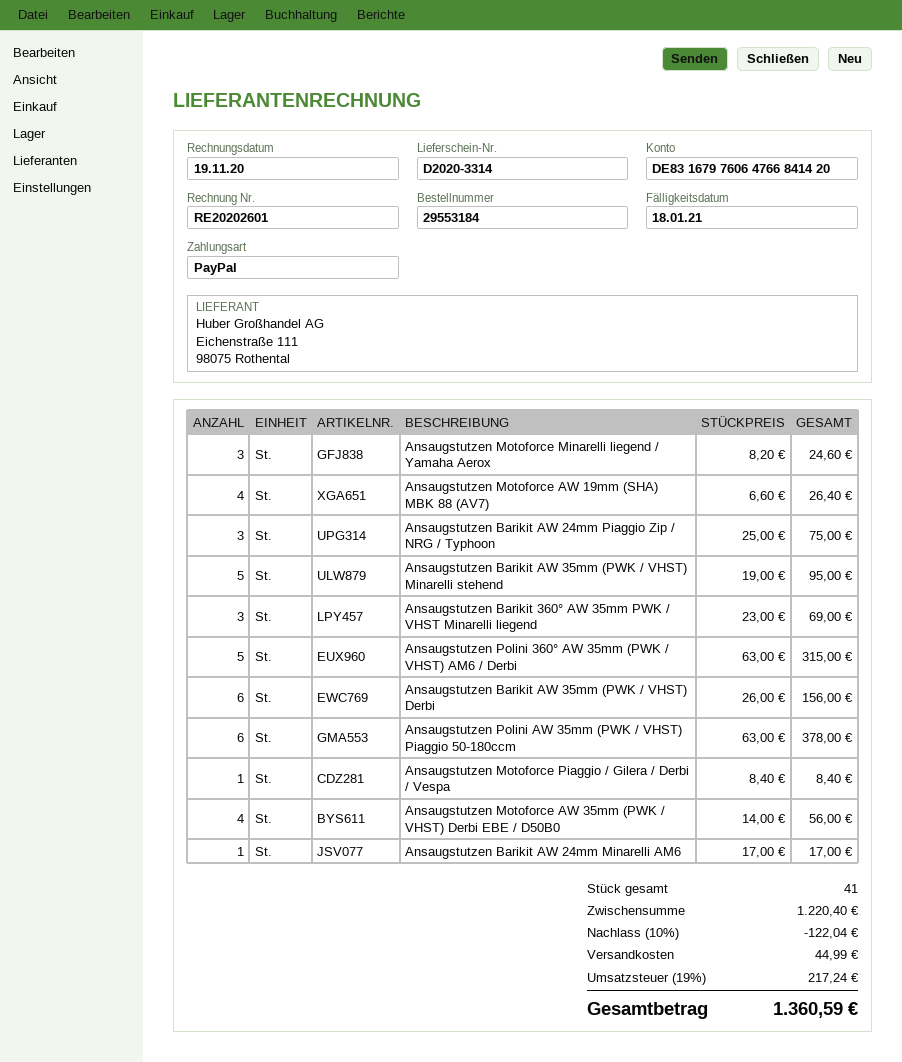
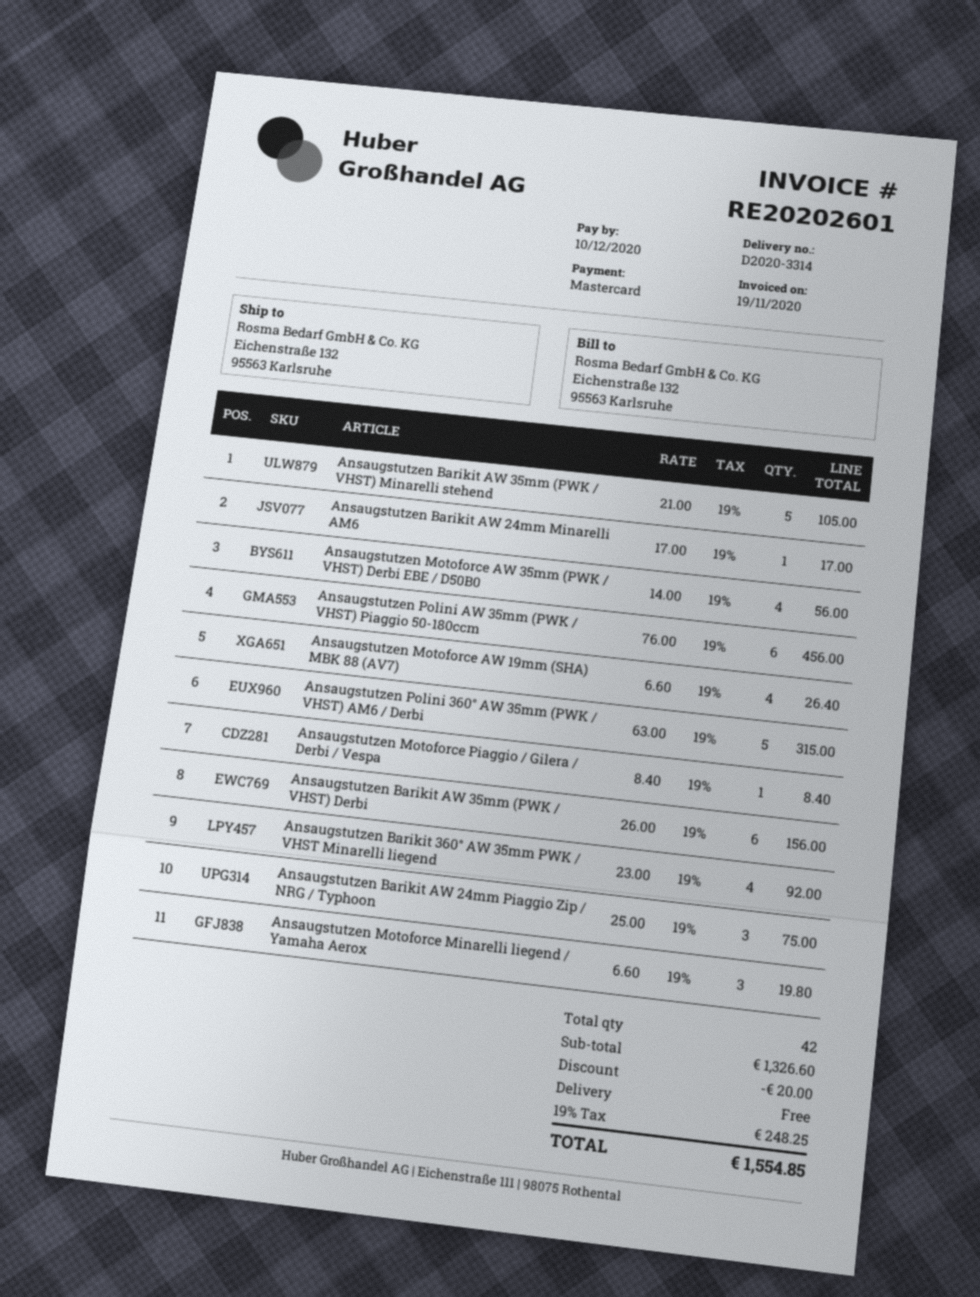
due date: 2021-01-18 -> 2020-12-10
payment method: PayPal -> Mastercard
Ansaugstutzen Motoforce Minarelli liegend / Yamaha Aerox: 3 x 8.20 = 24.60 -> 3 x 6.60 = 19.80
Ansaugstutzen Barikit AW 35mm (PWK / VHST) Minarelli stehend: 5 x 19.00 = 95.00 -> 5 x 21.00 = 105.00
Ansaugstutzen Barikit 360° AW 35mm PWK / VHST Minarelli liegend: 3 x 23.00 = 69.00 -> 4 x 23.00 = 92.00
Ansaugstutzen Polini AW 35mm (PWK / VHST) Piaggio 50-180ccm: 6 x 63.00 = 378.00 -> 6 x 76.00 = 456.00
total quantity: 41 -> 42
subtotal: 1220.40 -> 1326.60
discount: 122.04 -> 20.00
shipping: 44.99 -> 0.00
tax: 19% = 217.24 -> 19% = 248.25
total: 1360.59 -> 1554.85

